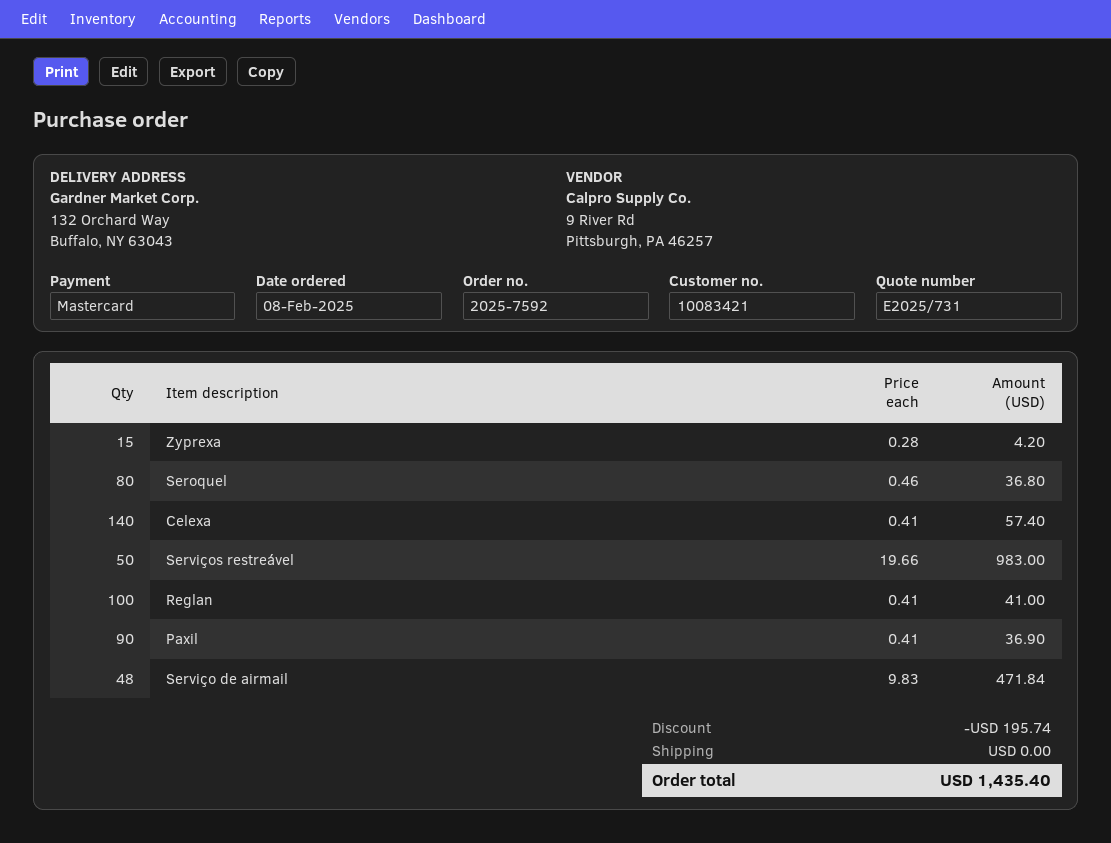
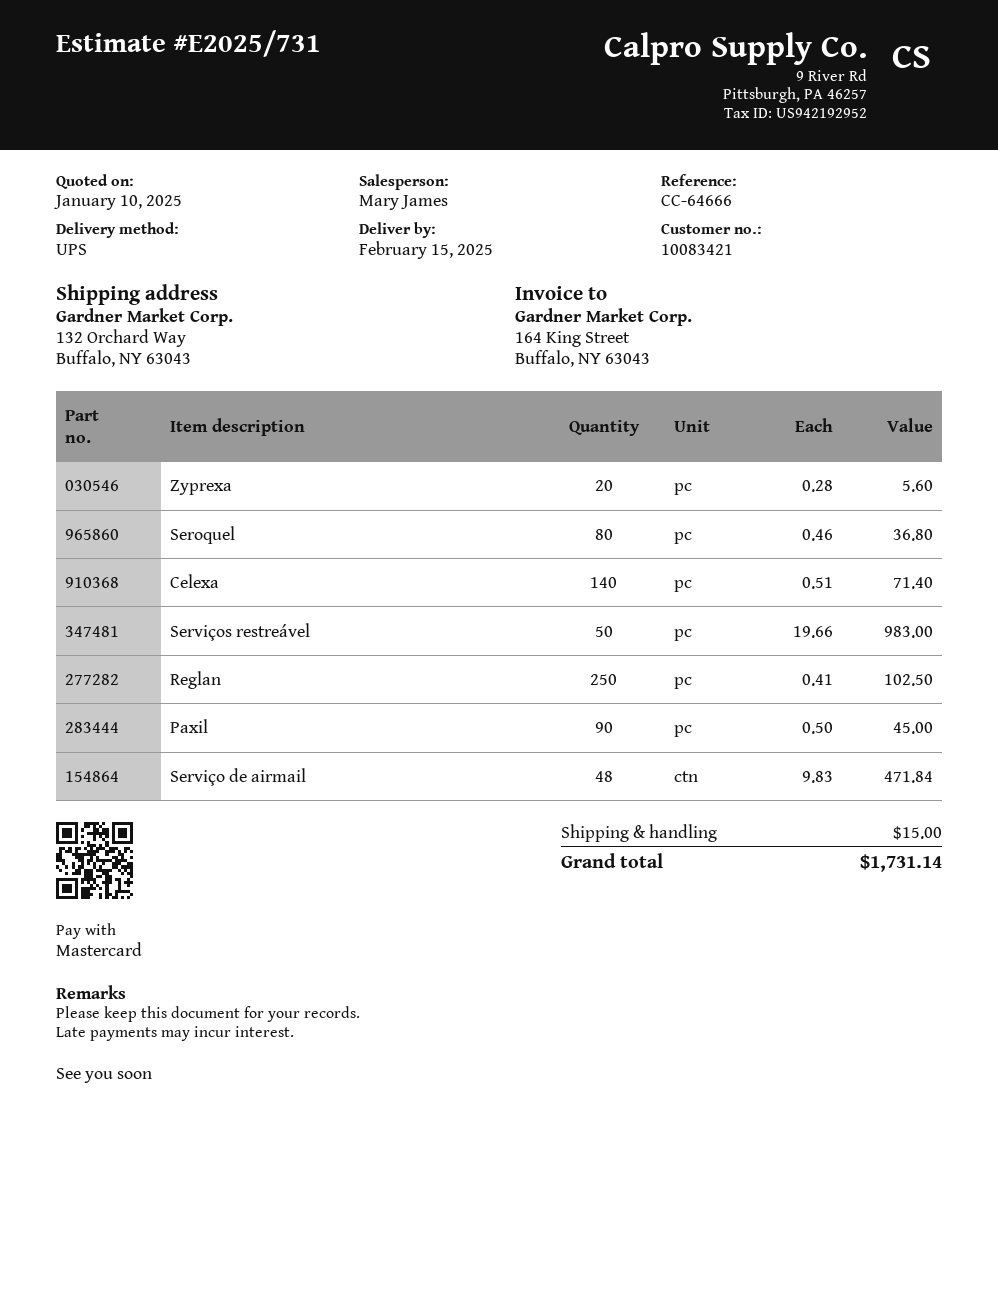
Zyprexa: 15 x 0.28 = 4.20 -> 20 x 0.28 = 5.60
Celexa: 140 x 0.41 = 57.40 -> 140 x 0.51 = 71.40
Reglan: 100 x 0.41 = 41.00 -> 250 x 0.41 = 102.50
Paxil: 90 x 0.41 = 36.90 -> 90 x 0.50 = 45.00
discount: 195.74 -> none
shipping: 0.00 -> 15.00
total: 1435.40 -> 1731.14

